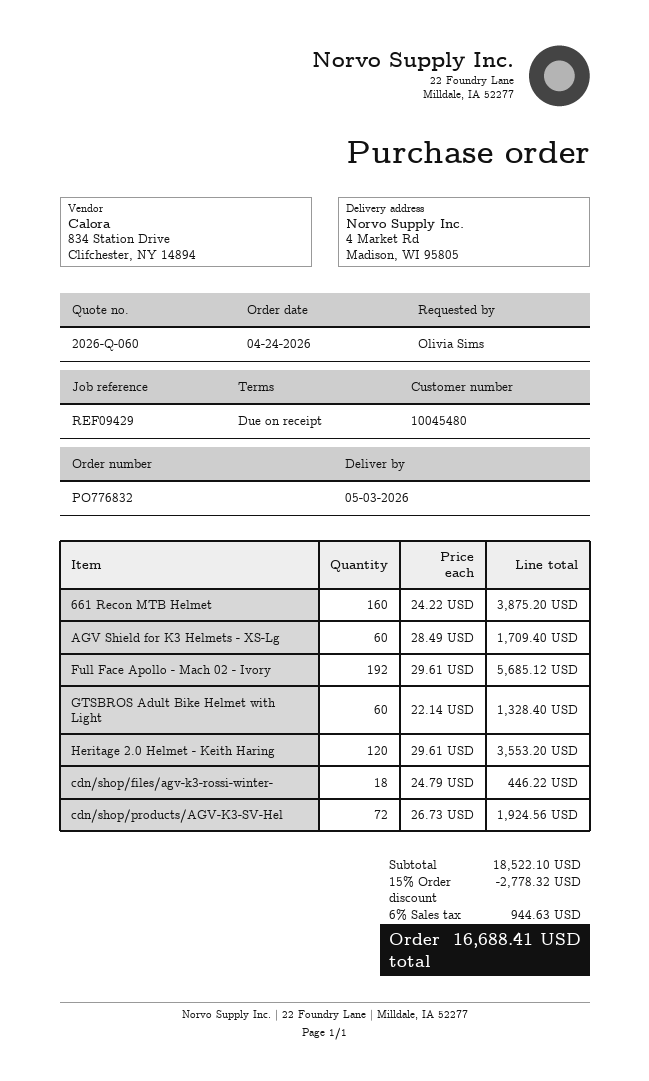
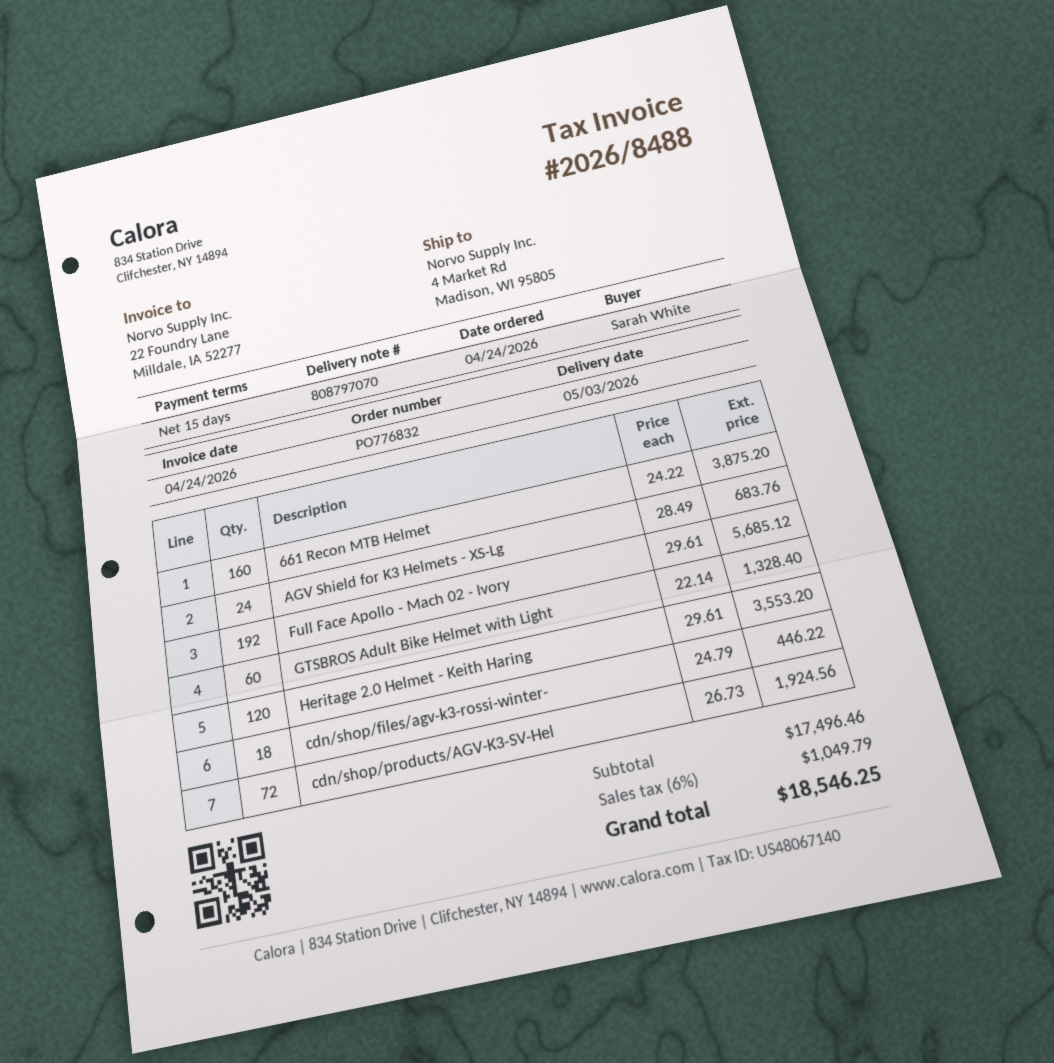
payment terms: on receipt -> 15 days
ordered by: Olivia Sims -> Sarah White
AGV Shield for K3 Helmets - XS-Lg: 60 x 28.49 = 1709.40 -> 24 x 28.49 = 683.76
subtotal: 18522.10 -> 17496.46
discount: 15% = 2778.32 -> none
tax: 6% = 944.63 -> 6% = 1049.79
total: 16688.41 -> 18546.25

